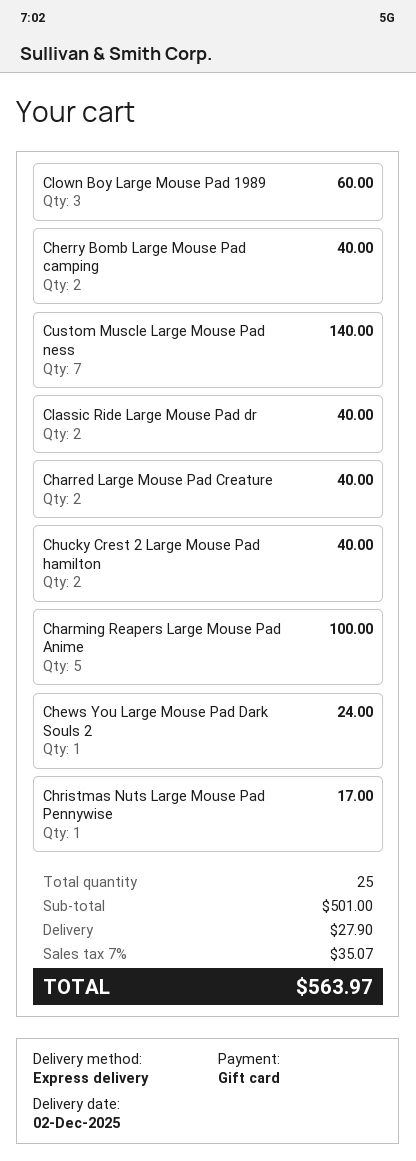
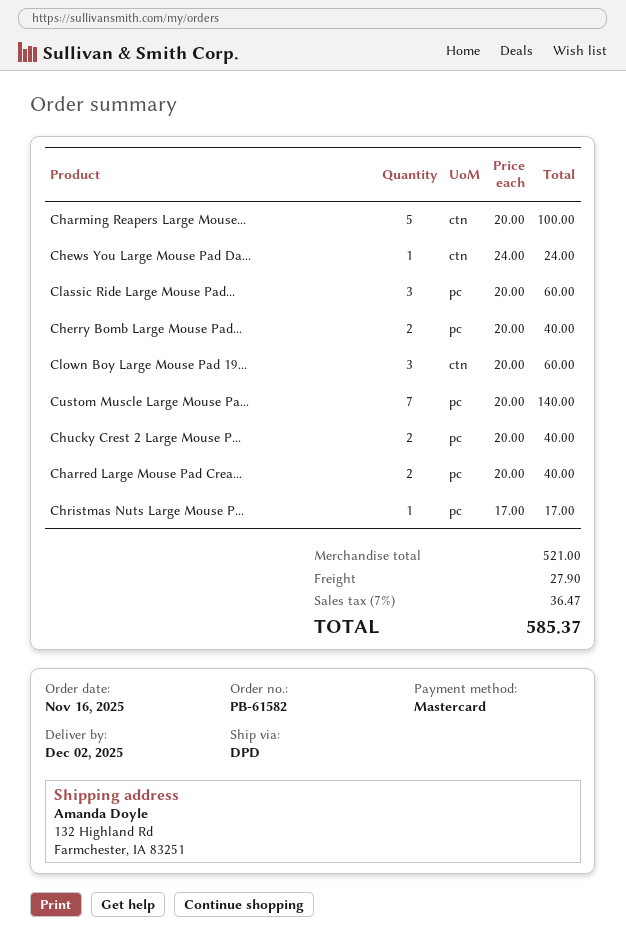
payment method: gift card -> Mastercard
shipping method: express -> DPD
Classic Ride Large Mouse Pad dr: 2 for 40.00 -> 3 for 60.00
subtotal: 501.00 -> 521.00
tax: 7% = 35.07 -> 7% = 36.47
total: 563.97 -> 585.37

